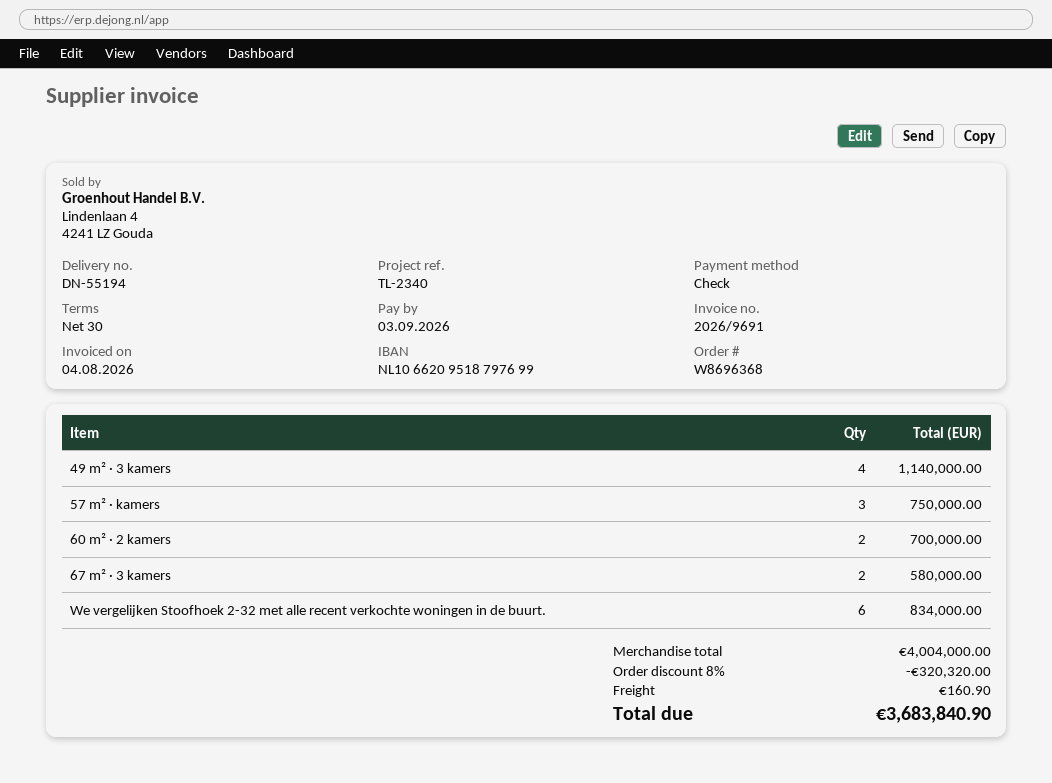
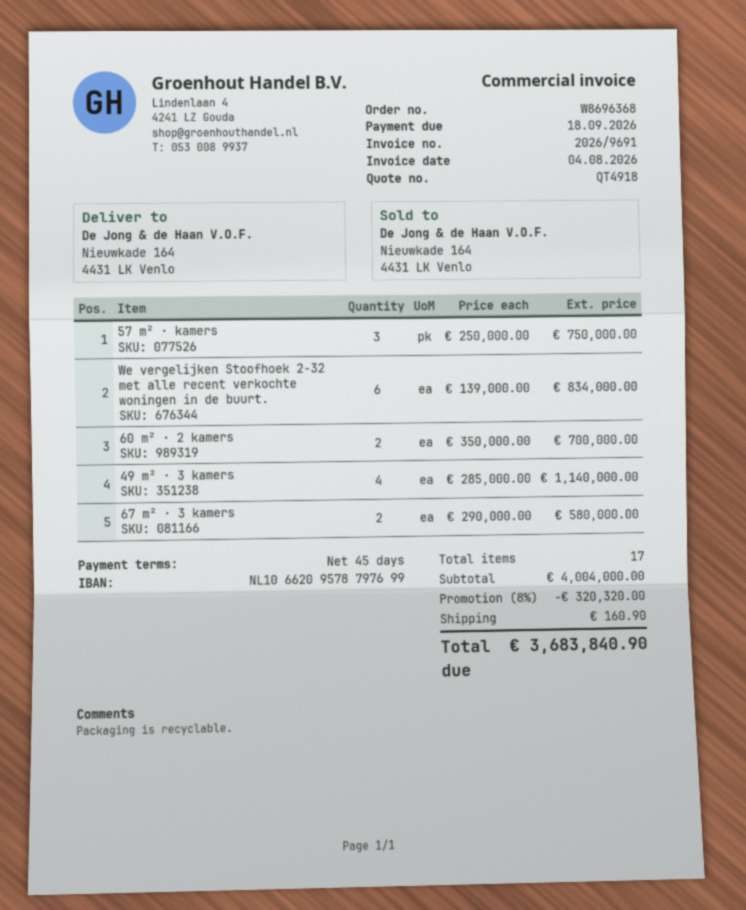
payment terms: 30 days -> 45 days
due date: 2026-09-03 -> 2026-09-18
bank account: NL1066209518797699 -> NL1066209578797699

